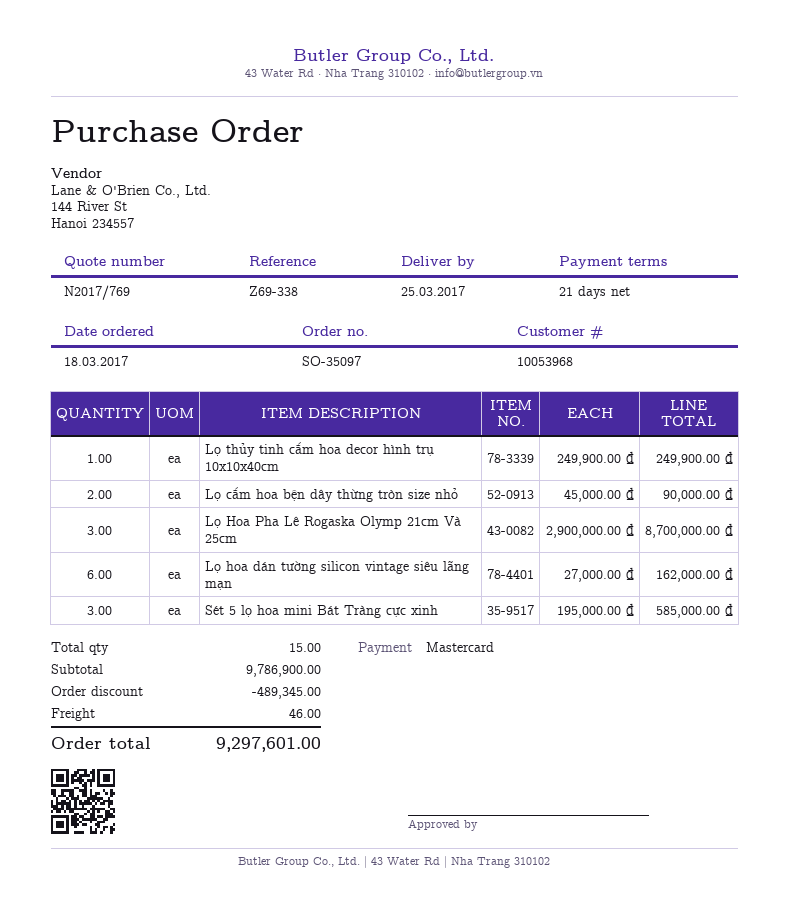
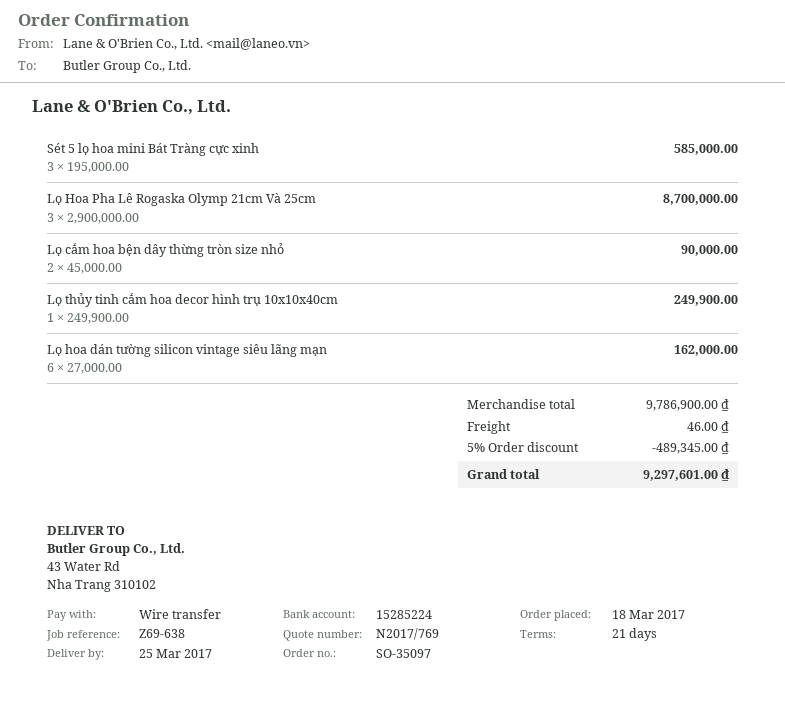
reference: Z69-338 -> Z69-638
payment method: Mastercard -> bank transfer

